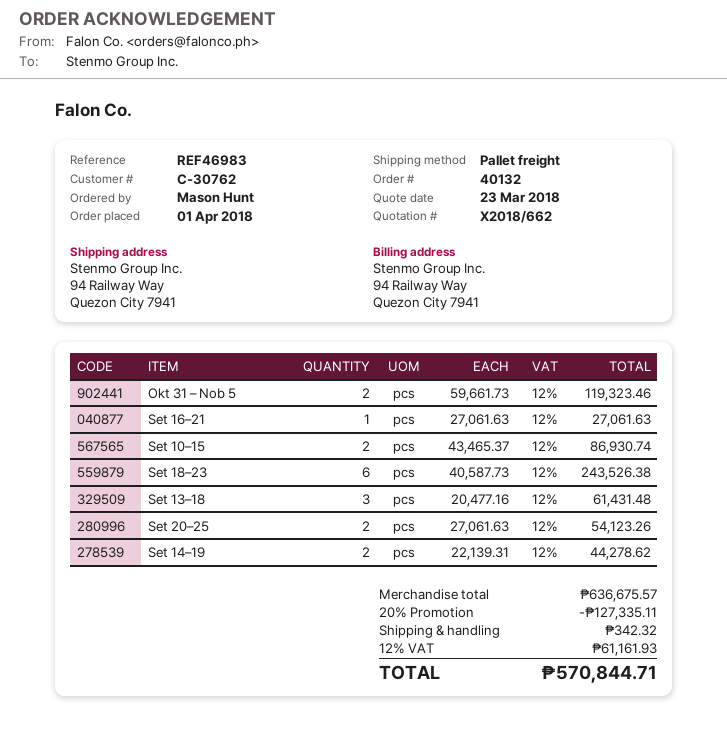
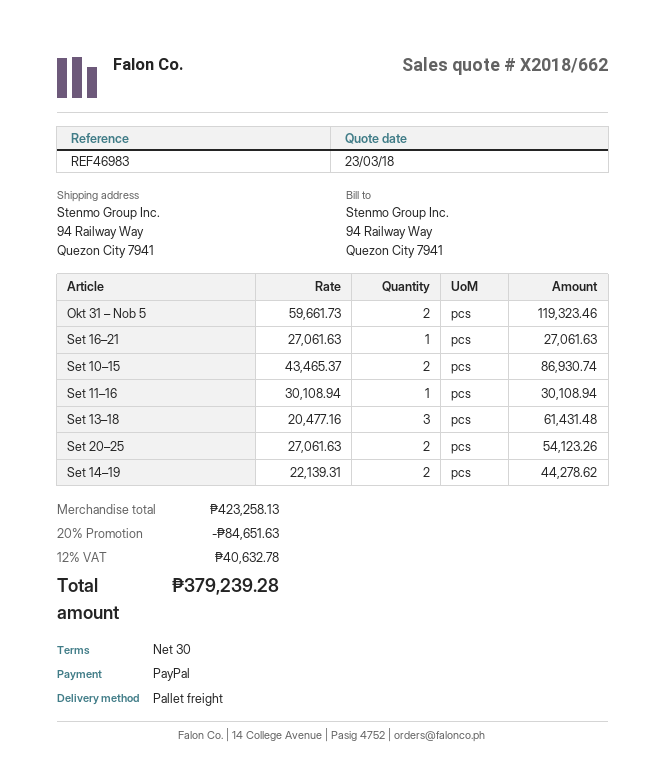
Set 18–23: 6 x 40587.73 = 243526.38 -> none
Set 11–16: none -> 1 x 30108.94 = 30108.94
subtotal: 636675.57 -> 423258.13
discount: 20% = 127335.11 -> 20% = 84651.63
shipping: 342.32 -> none
tax: 12% = 61161.93 -> 12% = 40632.78
total: 570844.71 -> 379239.28

